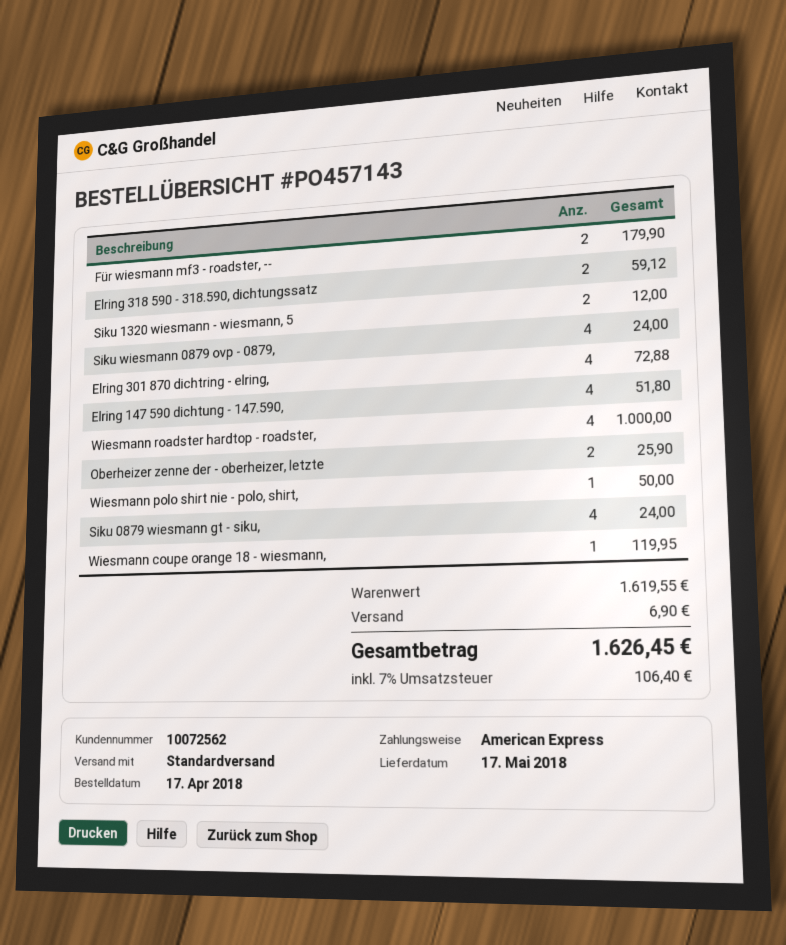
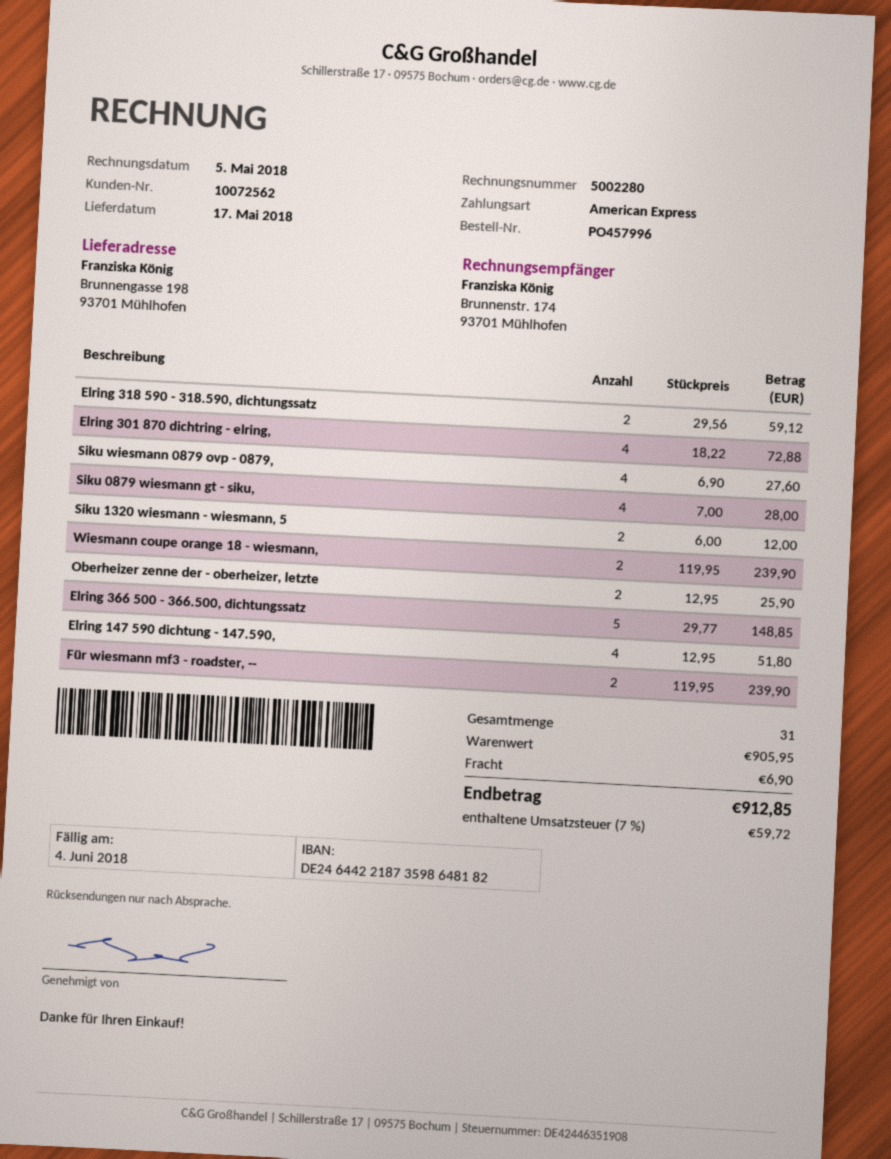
order number: PO457143 -> PO457996
Für wiesmann mf3 - roadster, --: 2 for 179.90 -> 2 for 239.90
Siku wiesmann 0879 ovp - 0879,: 4 for 24.00 -> 4 for 27.60
Wiesmann roadster hardtop - roadster,: 4 for 1000.00 -> none
Wiesmann polo shirt nie - polo, shirt,: 1 for 50.00 -> none
Siku 0879 wiesmann gt - siku,: 4 for 24.00 -> 4 for 28.00
Wiesmann coupe orange 18 - wiesmann,: 1 for 119.95 -> 2 for 239.90
Elring 366 500 - 366.500, dichtungssatz: none -> 5 for 148.85
subtotal: 1619.55 -> 905.95
tax: 7% = 106.40 -> 7% = 59.72
total: 1626.45 -> 912.85

